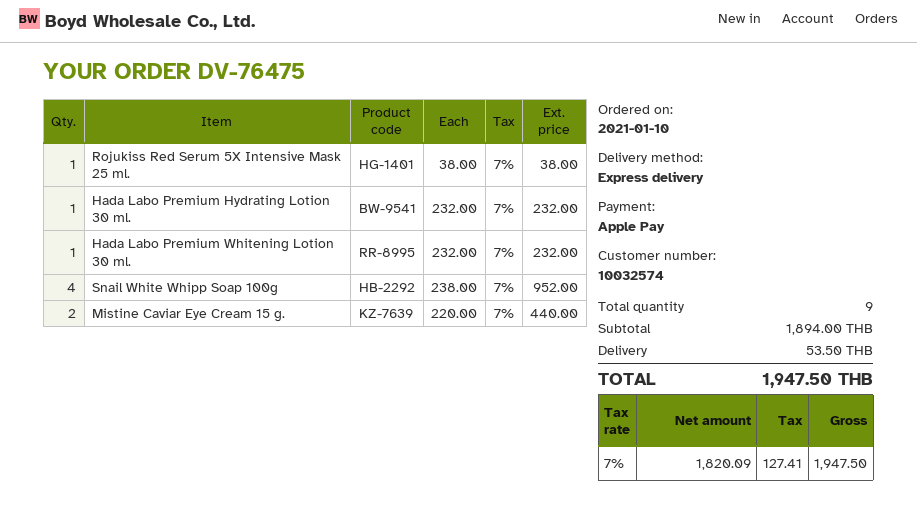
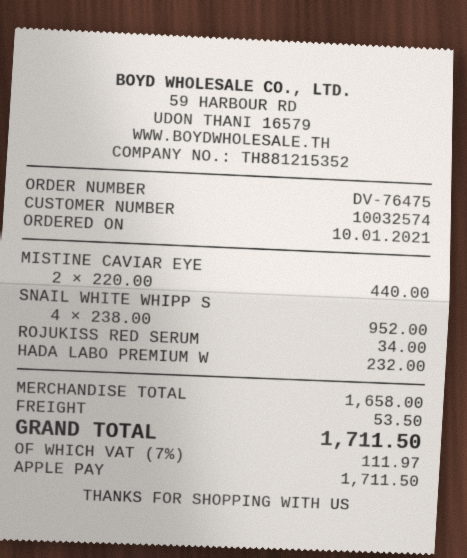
Rojukiss Red Serum 5X Intensive Mask 25 ml.: 1 x 38.00 = 38.00 -> 1 x 34.00 = 34.00
Hada Labo Premium Hydrating Lotion 30 ml.: 1 x 232.00 = 232.00 -> none
subtotal: 1894.00 -> 1658.00
tax: 7% = 127.41 -> 7% = 111.97
total: 1947.50 -> 1711.50

